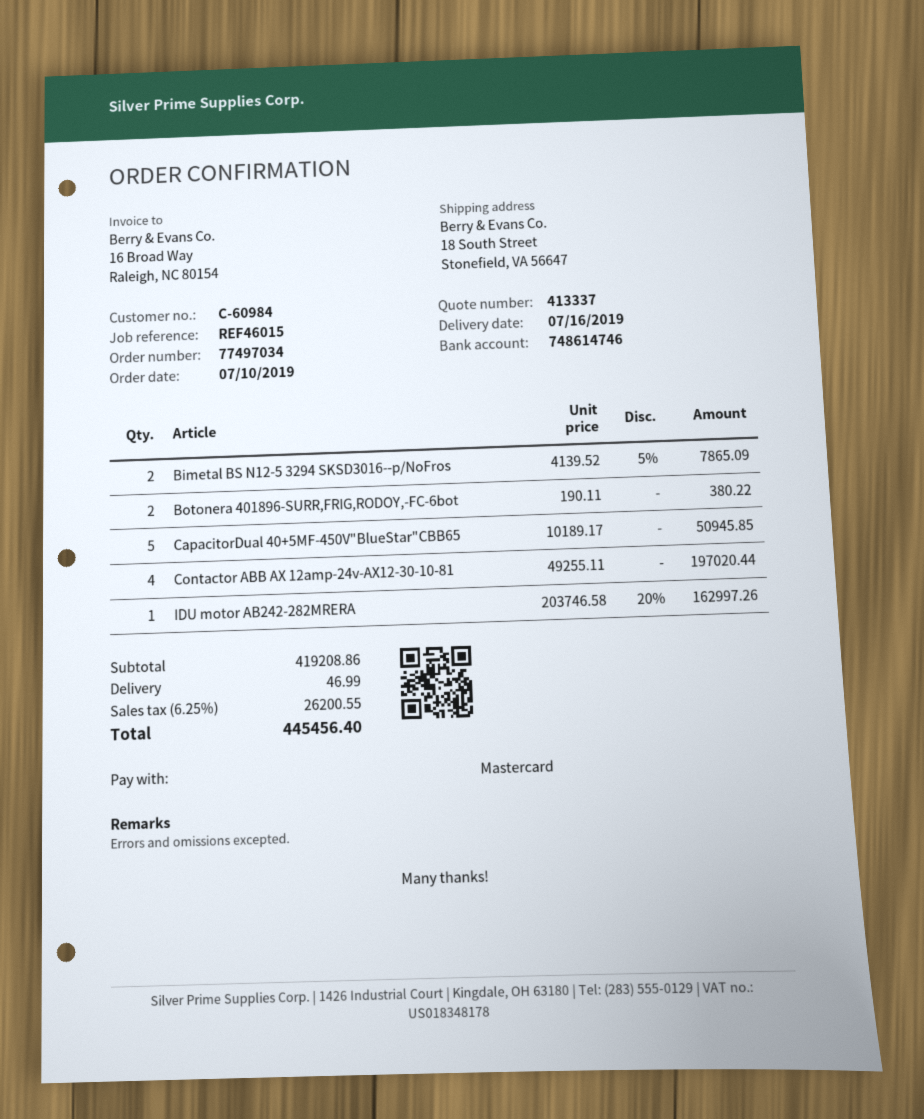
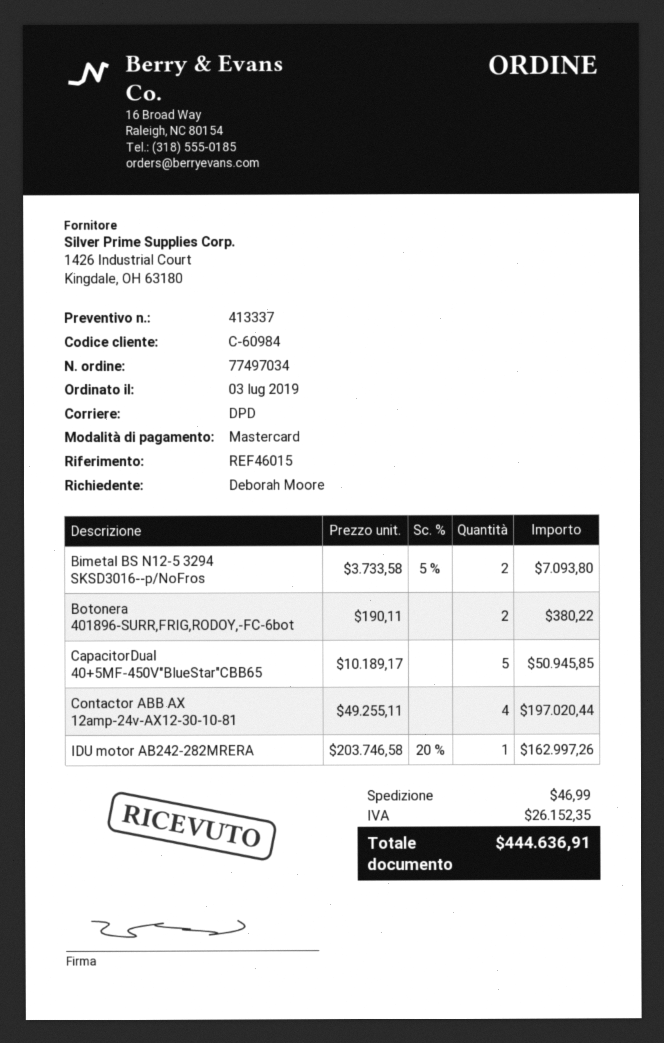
order date: 2019-07-10 -> 2019-07-03
Bimetal BS N12-5 3294 SKSD3016--p/NoFros: 2 x 4139.52 - 5% = 7865.09 -> 2 x 3733.58 - 5% = 7093.80
tax: 26200.55 -> 26152.35
total: 445456.40 -> 444636.91

